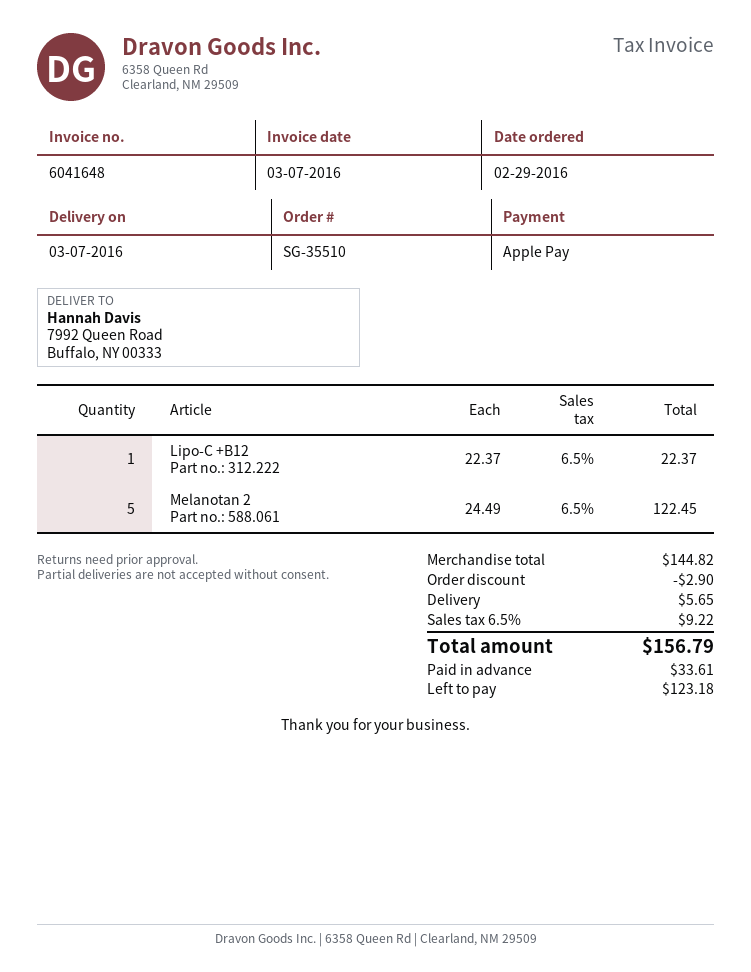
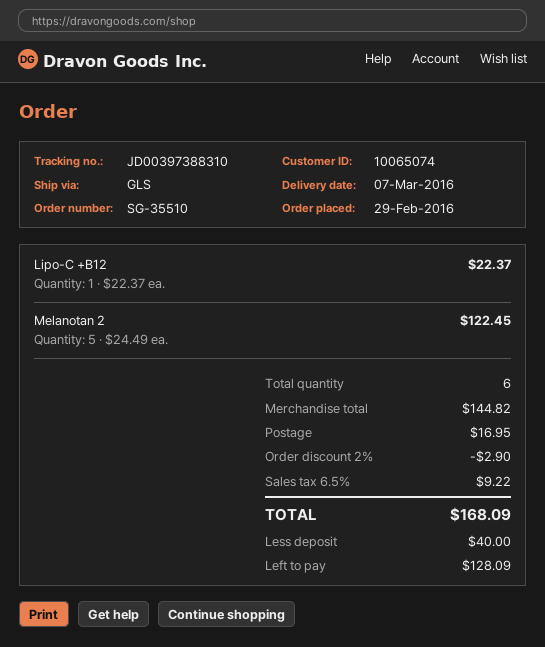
shipping: 5.65 -> 16.95
total: 156.79 -> 168.09
deposit: 33.61 -> 40.00
balance: 123.18 -> 128.09

